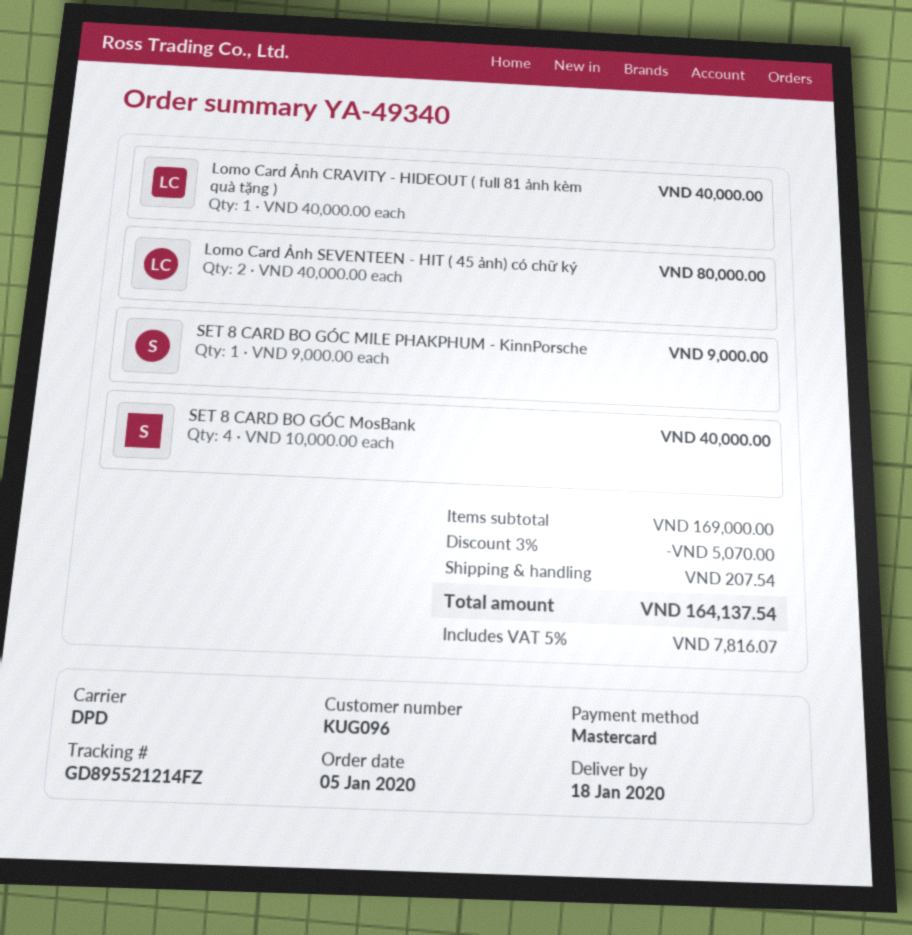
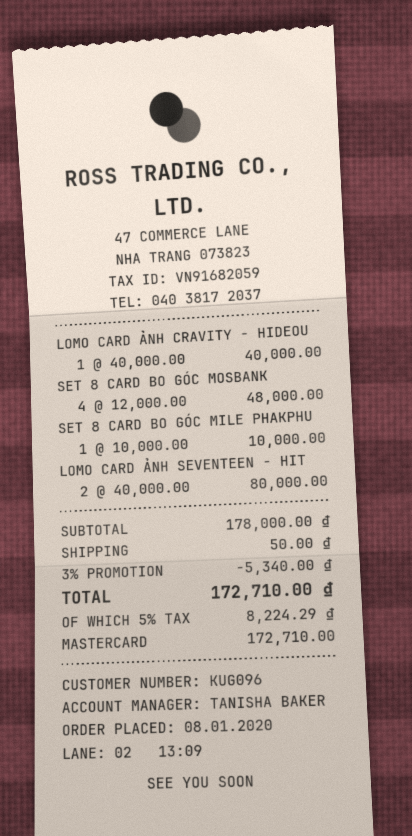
order date: 2020-01-05 -> 2020-01-08
SET 8 CARD BO GÓC MILE PHAKPHUM - KinnPorsche: 1 x 9000.00 = 9000.00 -> 1 x 10000.00 = 10000.00
SET 8 CARD BO GÓC MosBank: 4 x 10000.00 = 40000.00 -> 4 x 12000.00 = 48000.00
subtotal: 169000.00 -> 178000.00
discount: 3% = 5070.00 -> 3% = 5340.00
shipping: 207.54 -> 50.00
tax: 5% = 7816.07 -> 5% = 8224.29
total: 164137.54 -> 172710.00

